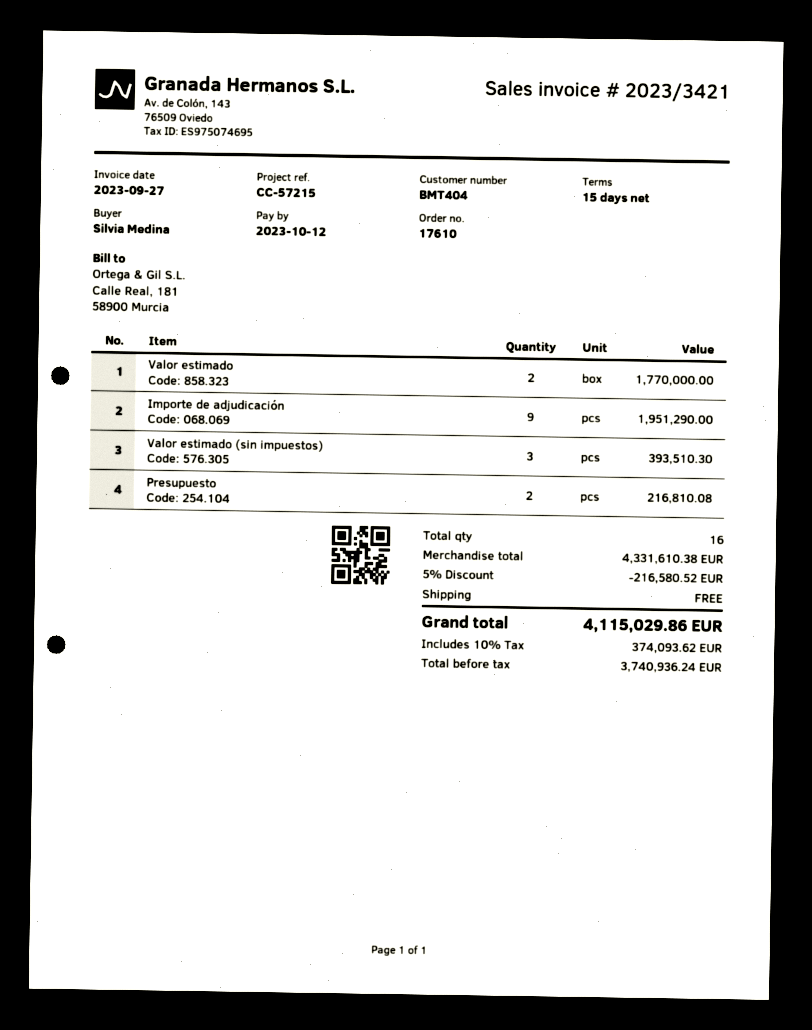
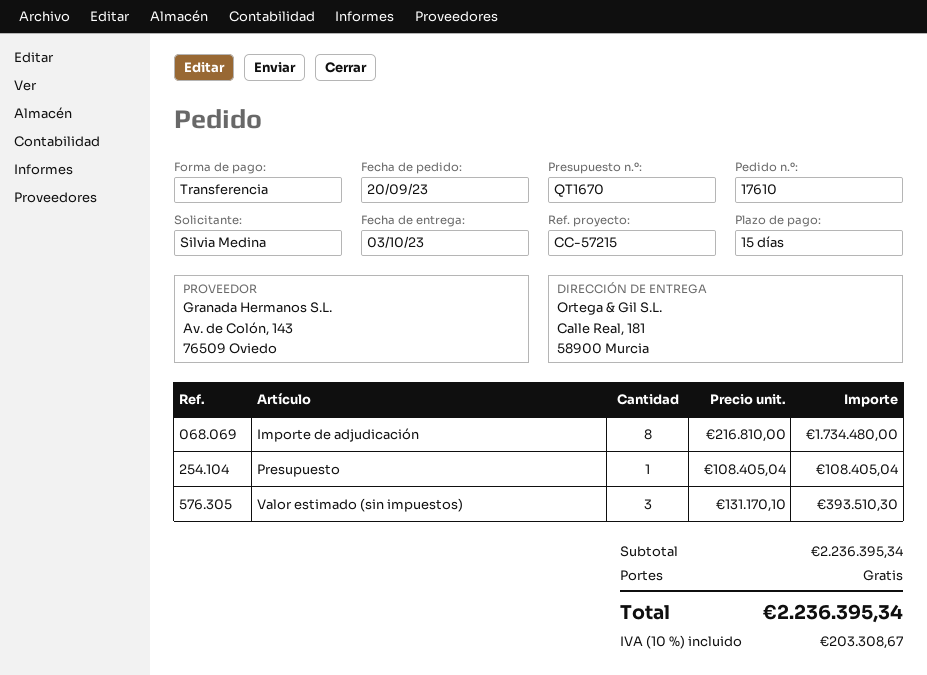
Valor estimado: 2 for 1770000.00 -> none
Importe de adjudicación: 9 for 1951290.00 -> 8 for 1734480.00
Presupuesto: 2 for 216810.08 -> 1 for 108405.04
subtotal: 4331610.38 -> 2236395.34
discount: 5% = 216580.52 -> none
tax: 10% = 374093.62 -> 10% = 203308.67
total: 4115029.86 -> 2236395.34

